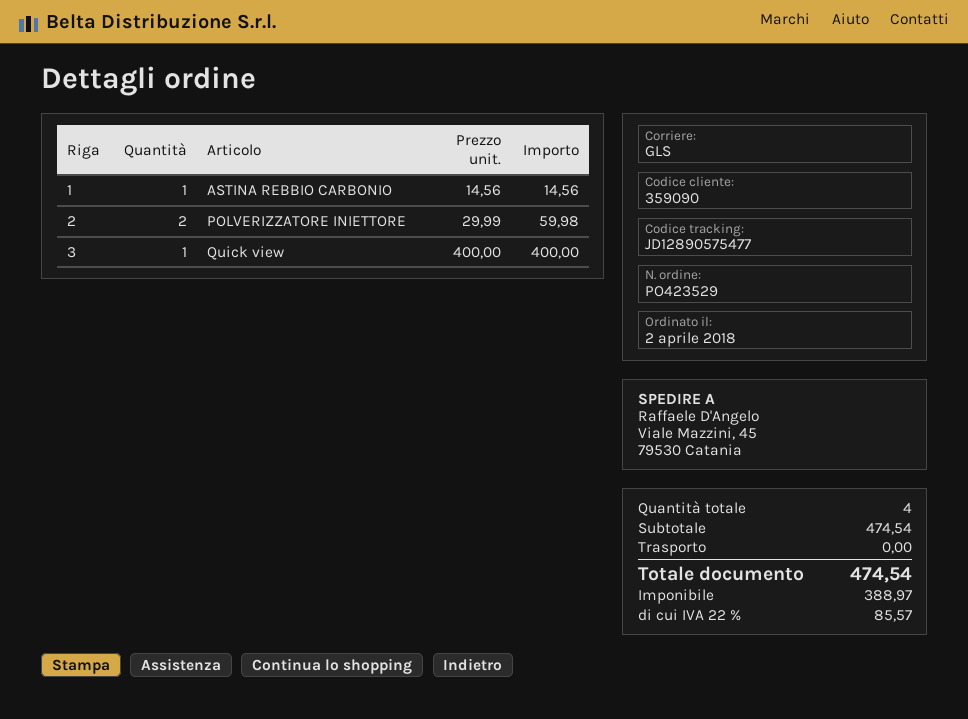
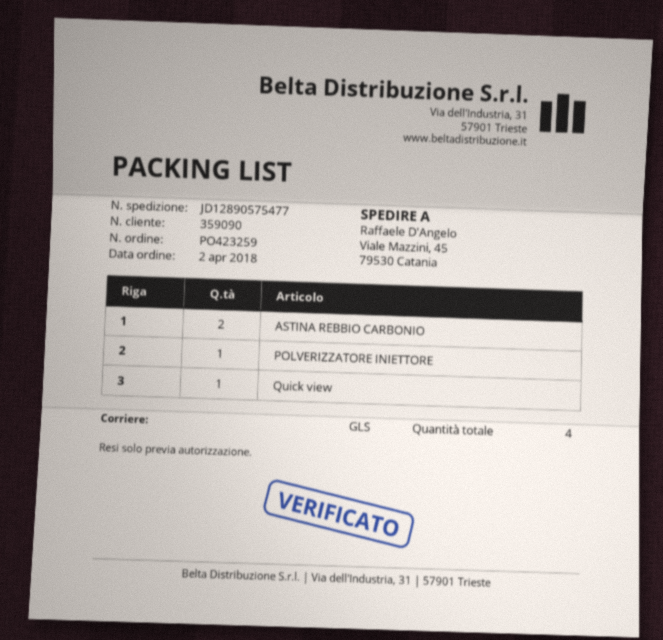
order number: PO423529 -> PO423259
ASTINA REBBIO CARBONIO: 1 -> 2
POLVERIZZATORE INIETTORE: 2 -> 1

